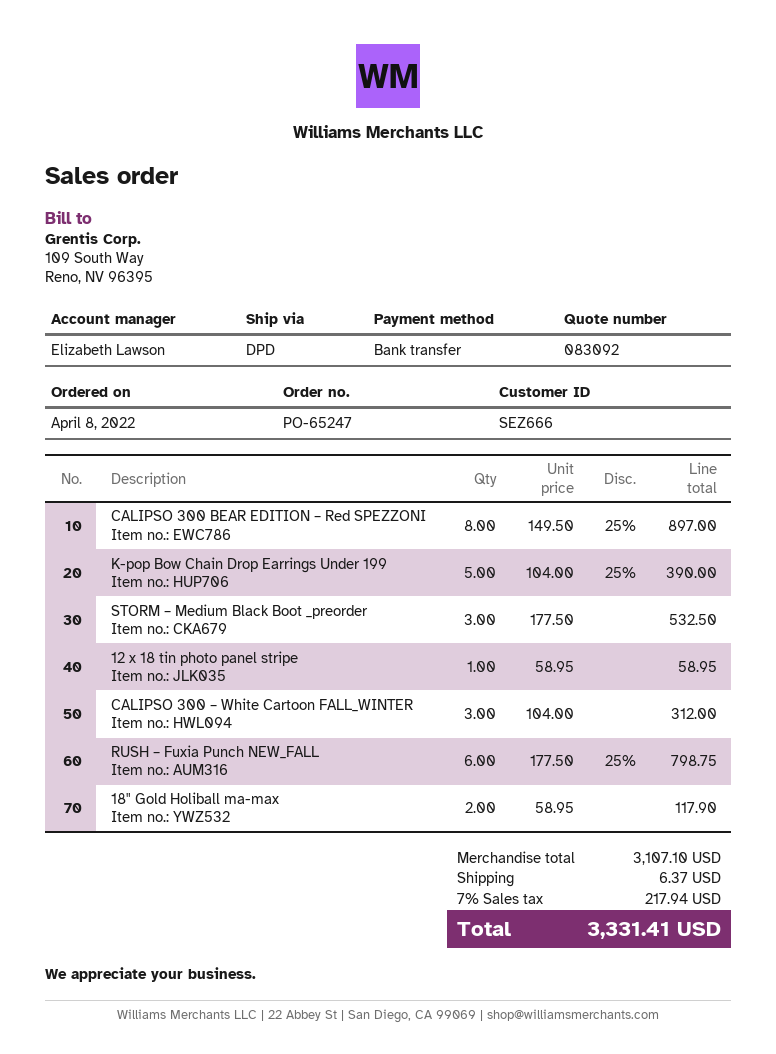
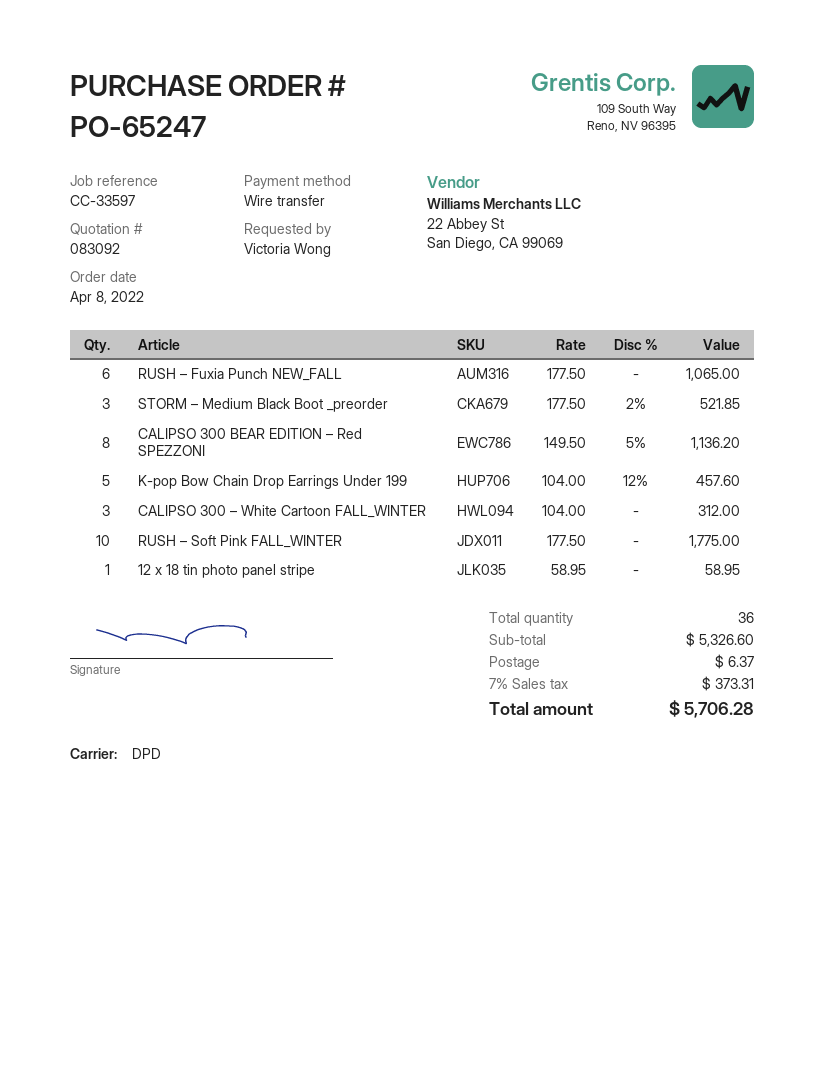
CALIPSO 300 BEAR EDITION – Red SPEZZONI: 8 x 149.50 - 25% = 897.00 -> 8 x 149.50 - 5% = 1136.20
K-pop Bow Chain Drop Earrings Under 199: 5 x 104.00 - 25% = 390.00 -> 5 x 104.00 - 12% = 457.60
STORM – Medium Black Boot _preorder: 3 x 177.50 = 532.50 -> 3 x 177.50 - 2% = 521.85
RUSH – Fuxia Punch NEW_FALL: 6 x 177.50 - 25% = 798.75 -> 6 x 177.50 = 1065.00
18" Gold Holiball ma-max: 2 x 58.95 = 117.90 -> none
RUSH – Soft Pink FALL_WINTER: none -> 10 x 177.50 = 1775.00
subtotal: 3107.10 -> 5326.60
tax: 7% = 217.94 -> 7% = 373.31
total: 3331.41 -> 5706.28

